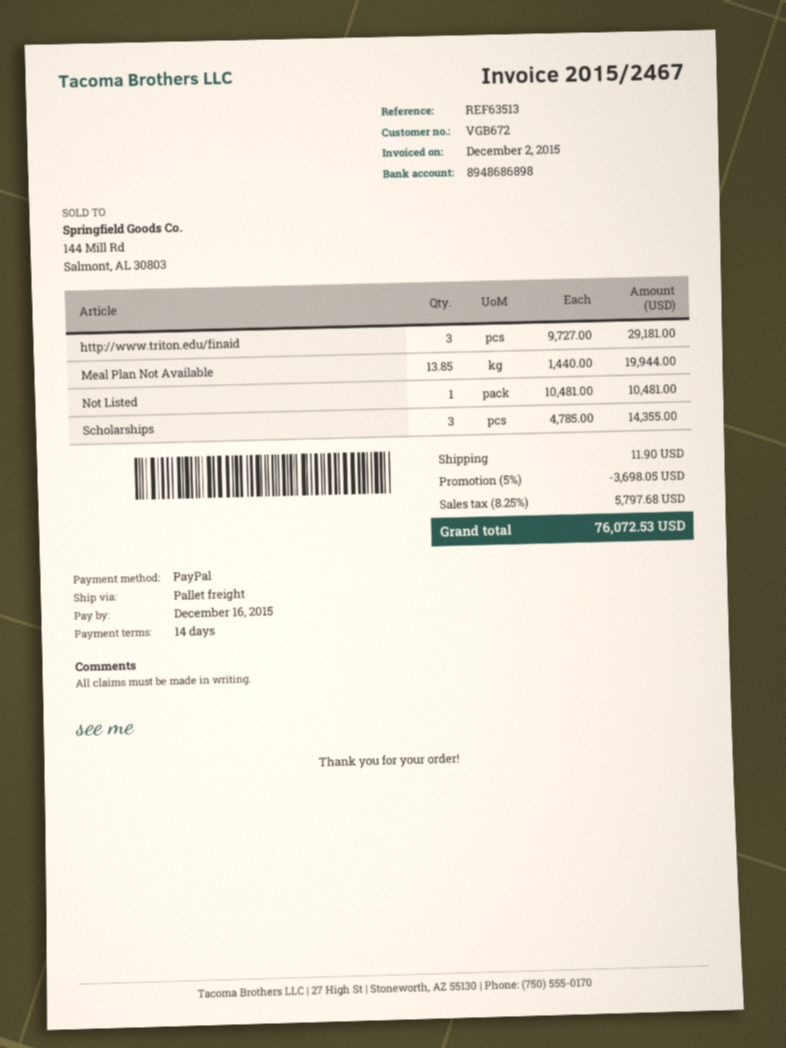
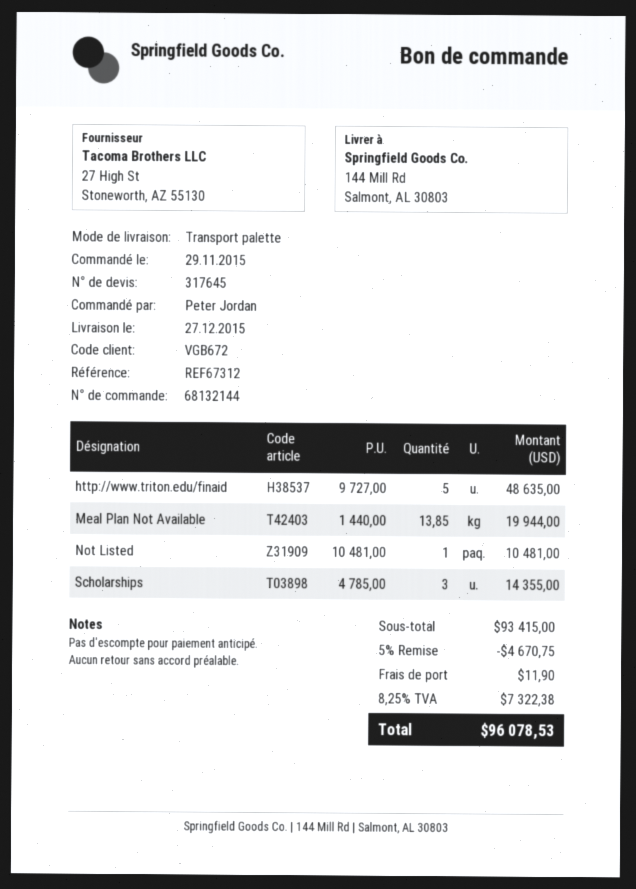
reference: REF63513 -> REF67312
http://www.triton.edu/finaid: 3 x 9727.00 = 29181.00 -> 5 x 9727.00 = 48635.00
discount: 5% = 3698.05 -> 5% = 4670.75
tax: 8.25% = 5797.68 -> 8.25% = 7322.38
total: 76072.53 -> 96078.53

